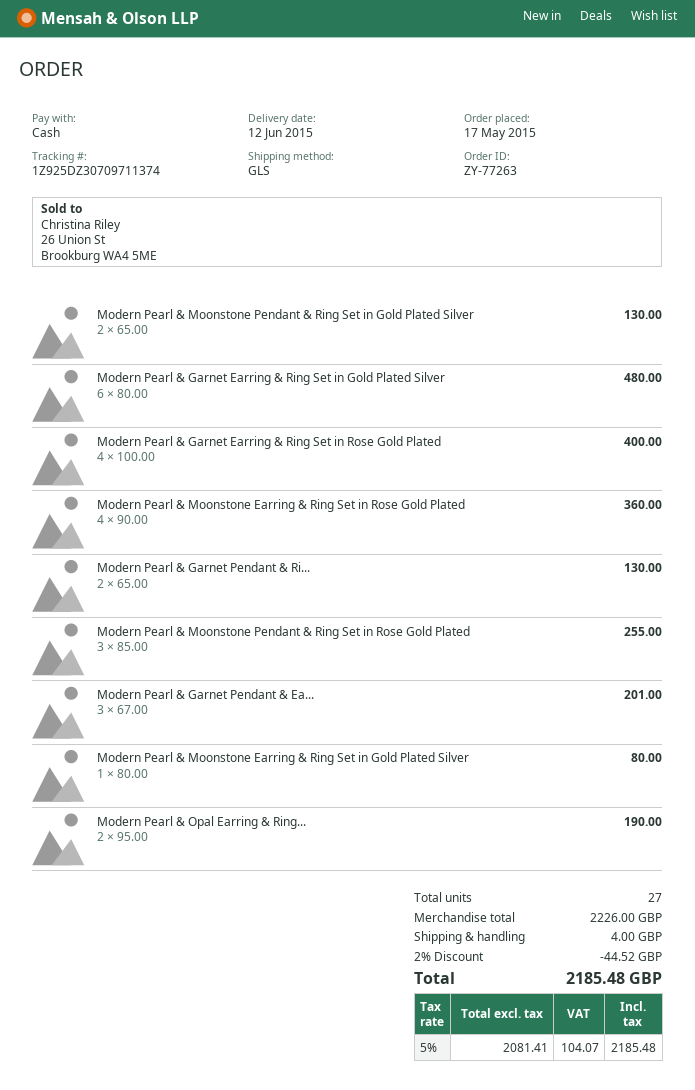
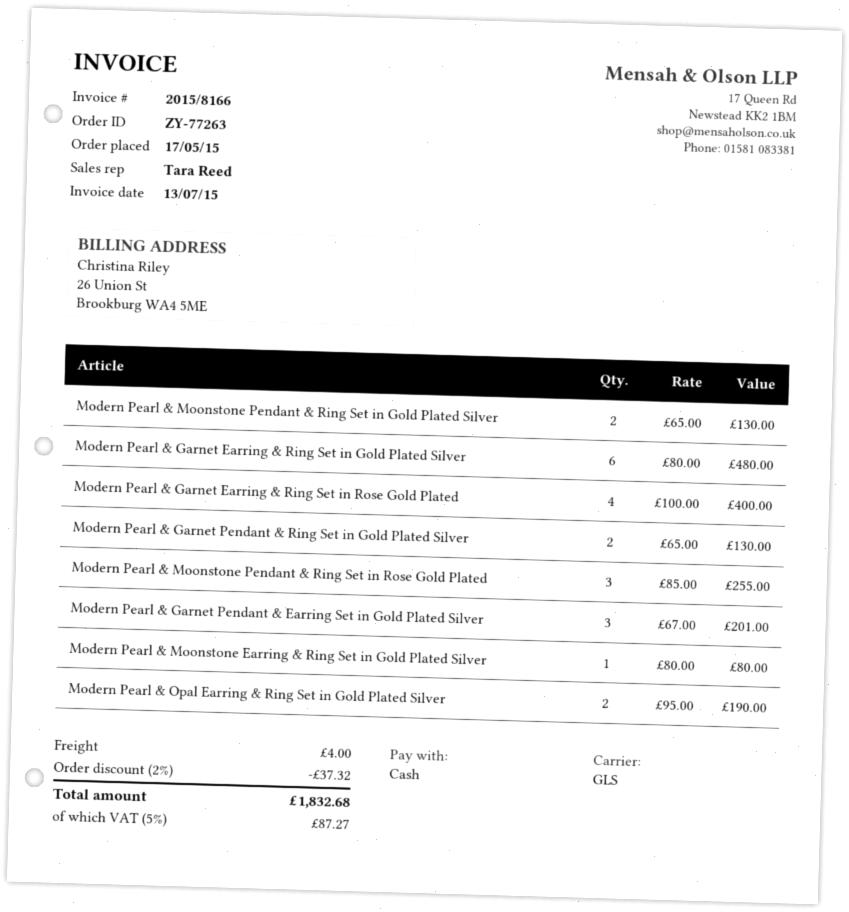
Modern Pearl & Moonstone Earring & Ring Set in Rose Gold Plated: 4 x 90.00 = 360.00 -> none
discount: 2% = 44.52 -> 2% = 37.32
tax: 5% = 104.07 -> 5% = 87.27
total: 2185.48 -> 1832.68

